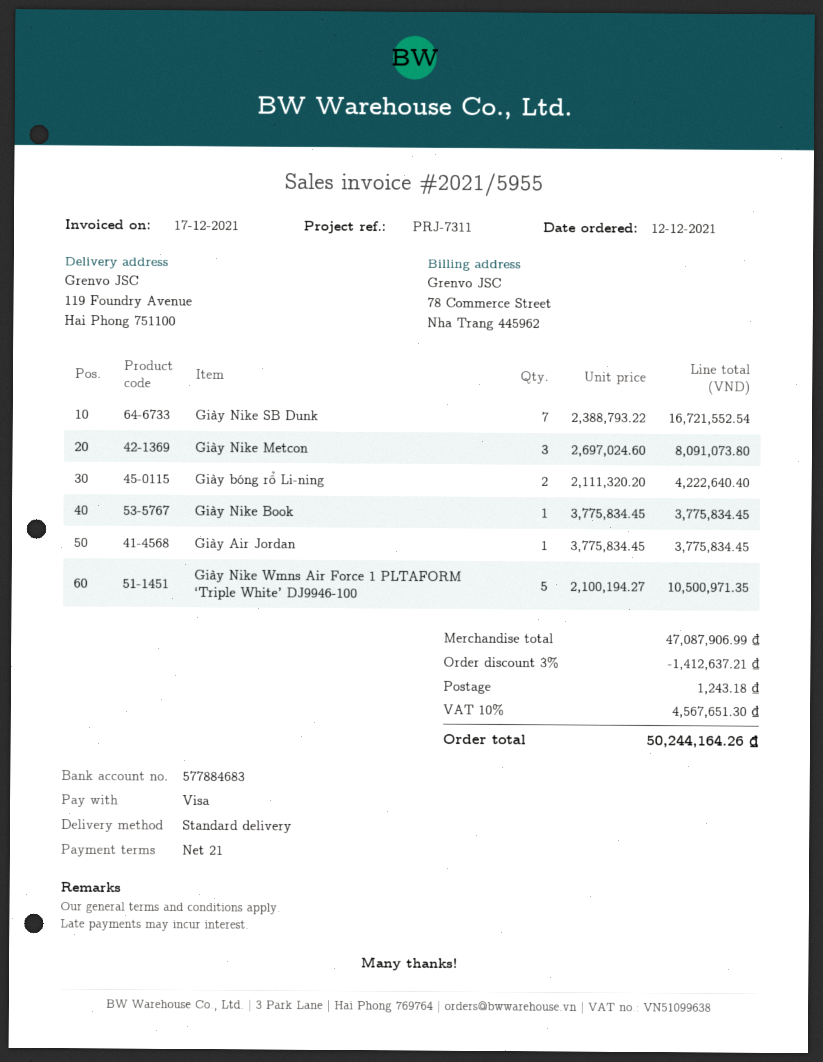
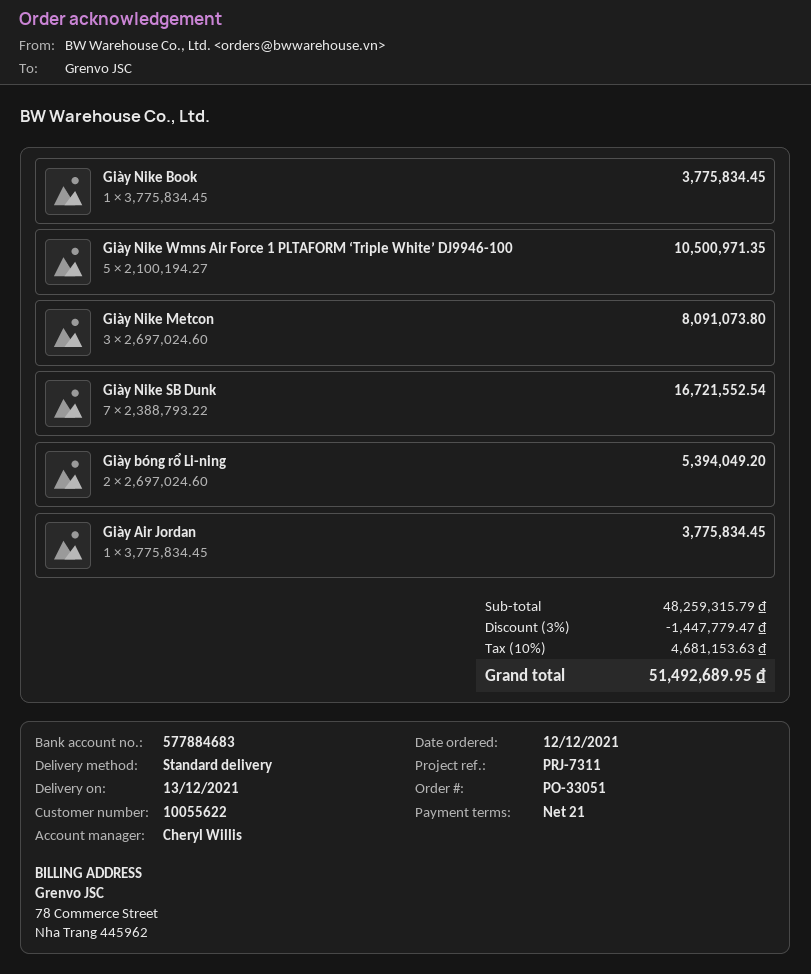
Giày bóng rổ Li-ning: 2 x 2111320.20 = 4222640.40 -> 2 x 2697024.60 = 5394049.20
subtotal: 47087906.99 -> 48259315.79
discount: 3% = 1412637.21 -> 3% = 1447779.47
shipping: 1243.18 -> none
tax: 10% = 4567651.30 -> 10% = 4681153.63
total: 50244164.26 -> 51492689.95

